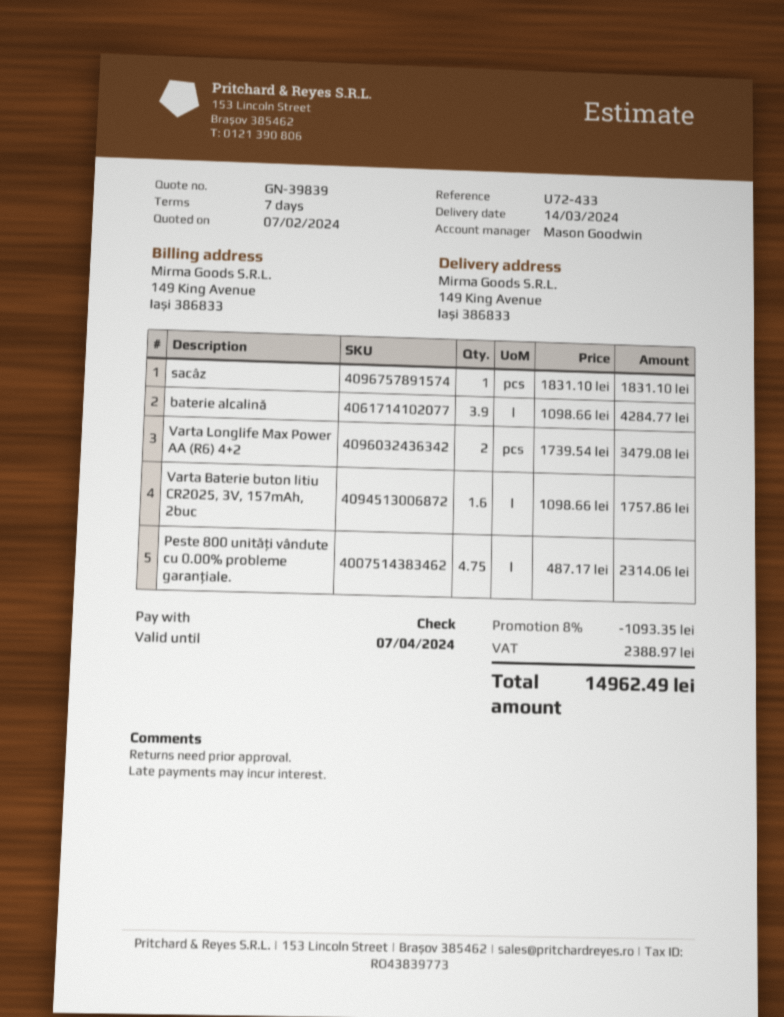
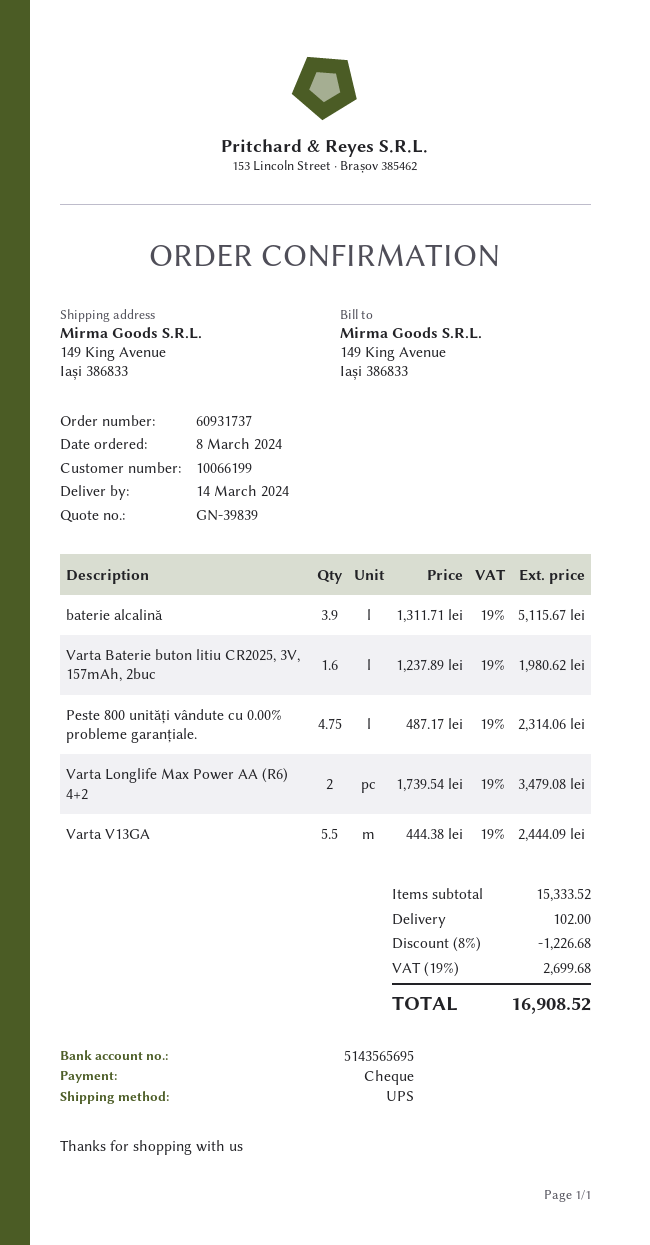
sacâz: 1 x 1831.10 = 1831.10 -> none
baterie alcalină: 3.9 x 1098.66 = 4284.77 -> 3.9 x 1311.71 = 5115.67
Varta Baterie buton litiu CR2025, 3V, 157mAh, 2buc: 1.6 x 1098.66 = 1757.86 -> 1.6 x 1237.89 = 1980.62
Varta V13GA: none -> 5.5 x 444.38 = 2444.09
discount: 8% = 1093.35 -> 8% = 1226.68
shipping: none -> 102.00
tax: 2388.97 -> 2699.68
total: 14962.49 -> 16908.52

